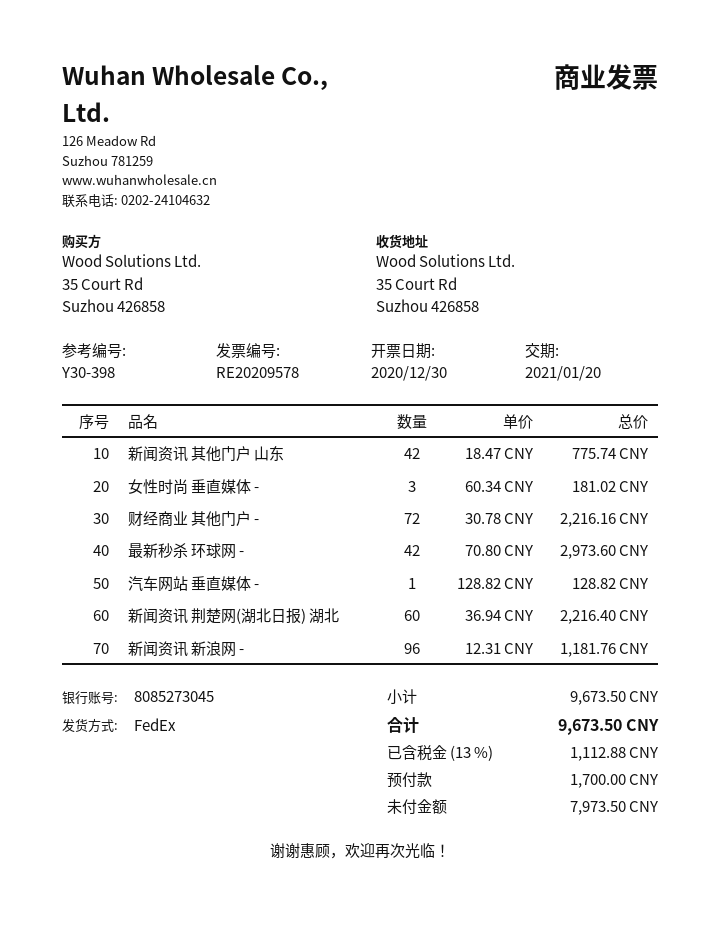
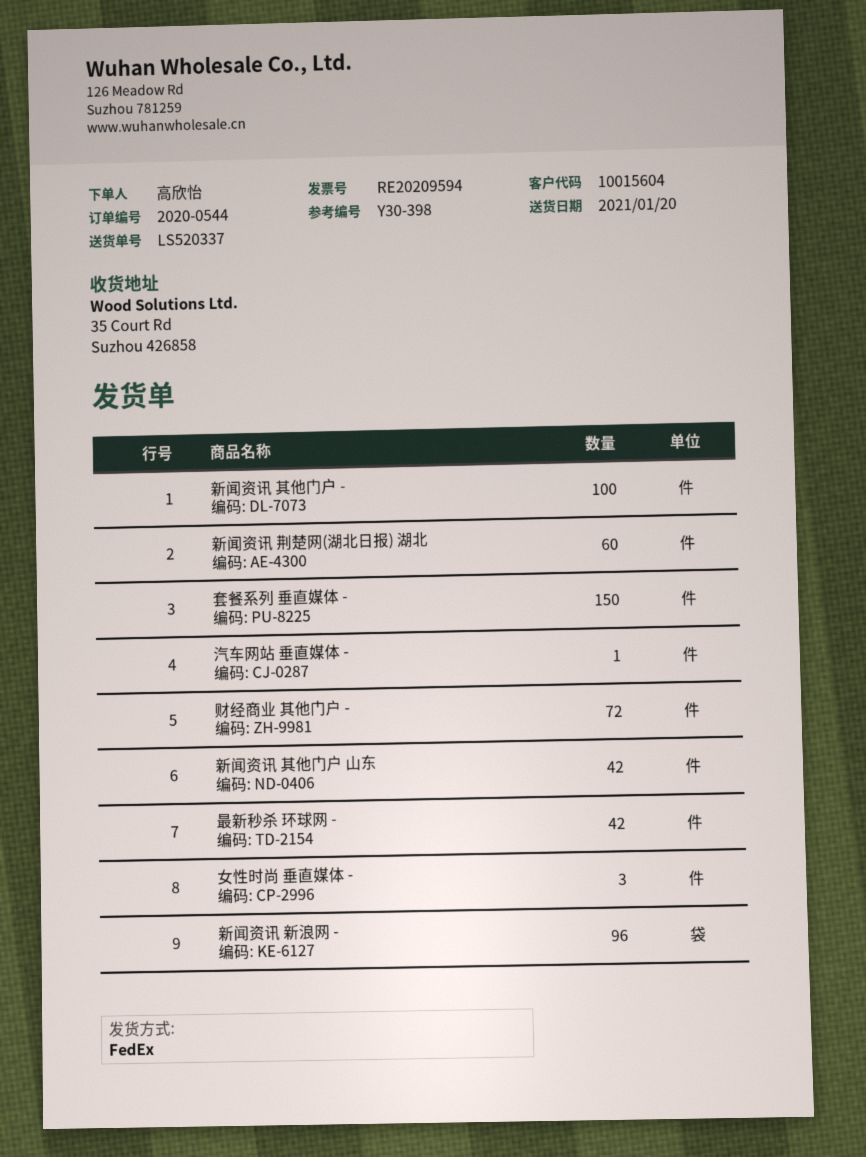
invoice number: RE20209578 -> RE20209594
新闻资讯 其他门户 -: none -> 100
套餐系列 垂直媒体 -: none -> 150

